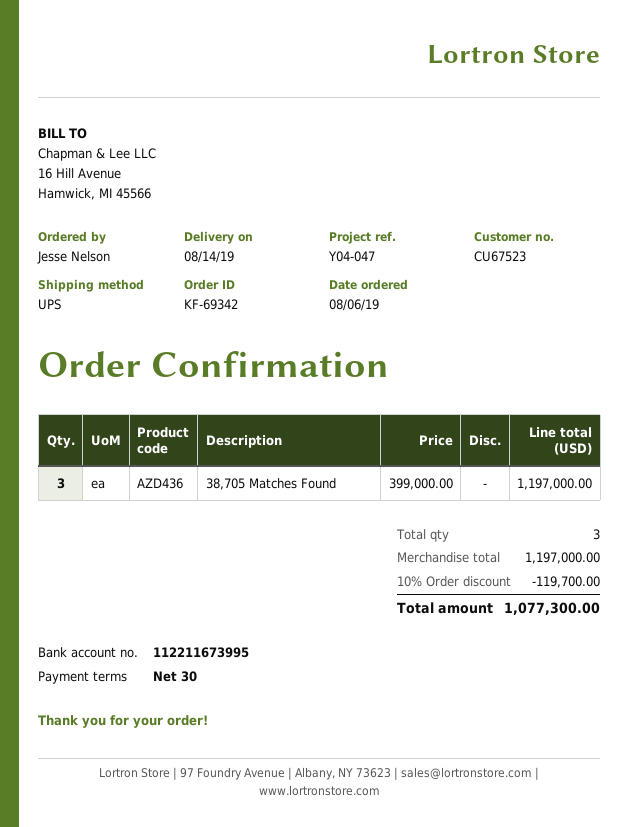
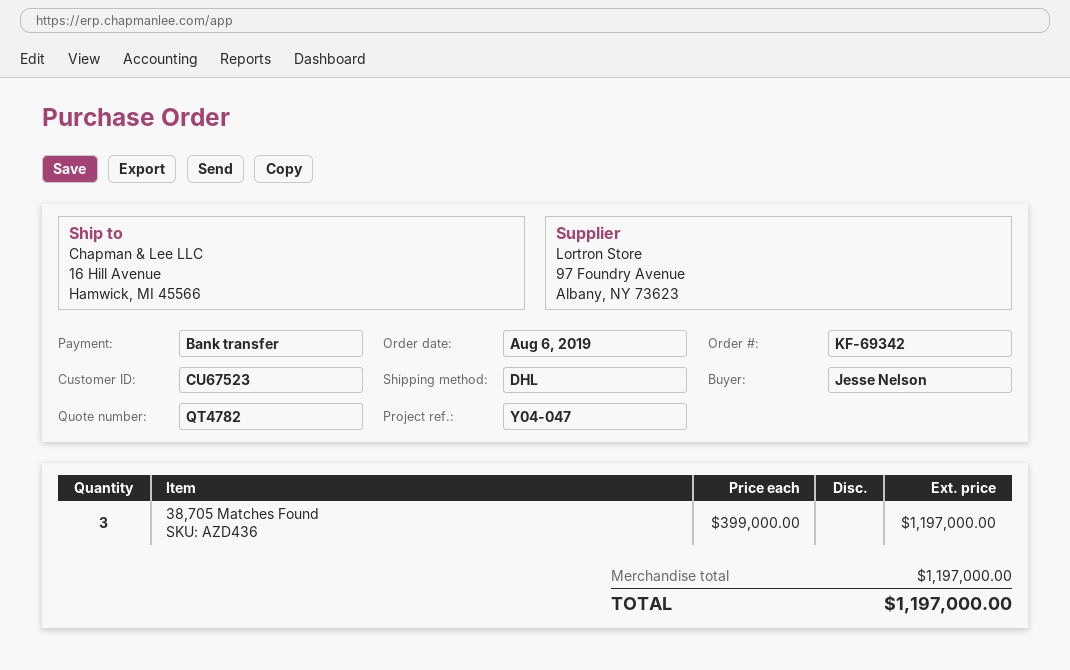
shipping method: UPS -> DHL
discount: 10% = 119700.00 -> none
total: 1077300.00 -> 1197000.00

